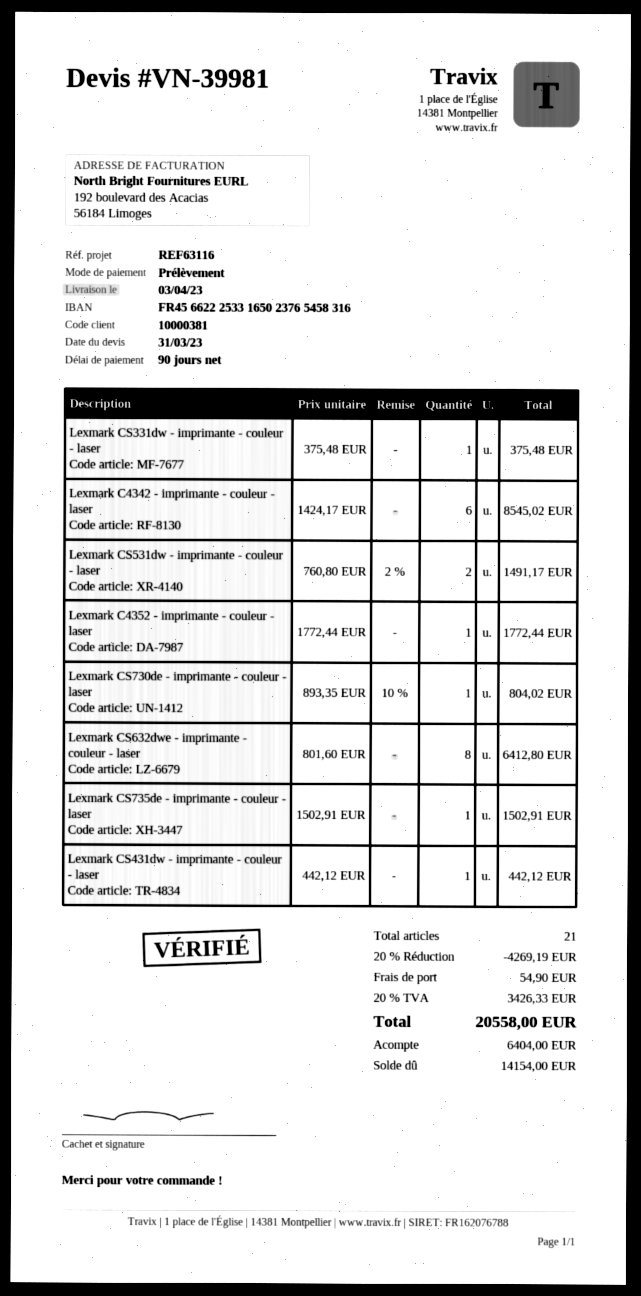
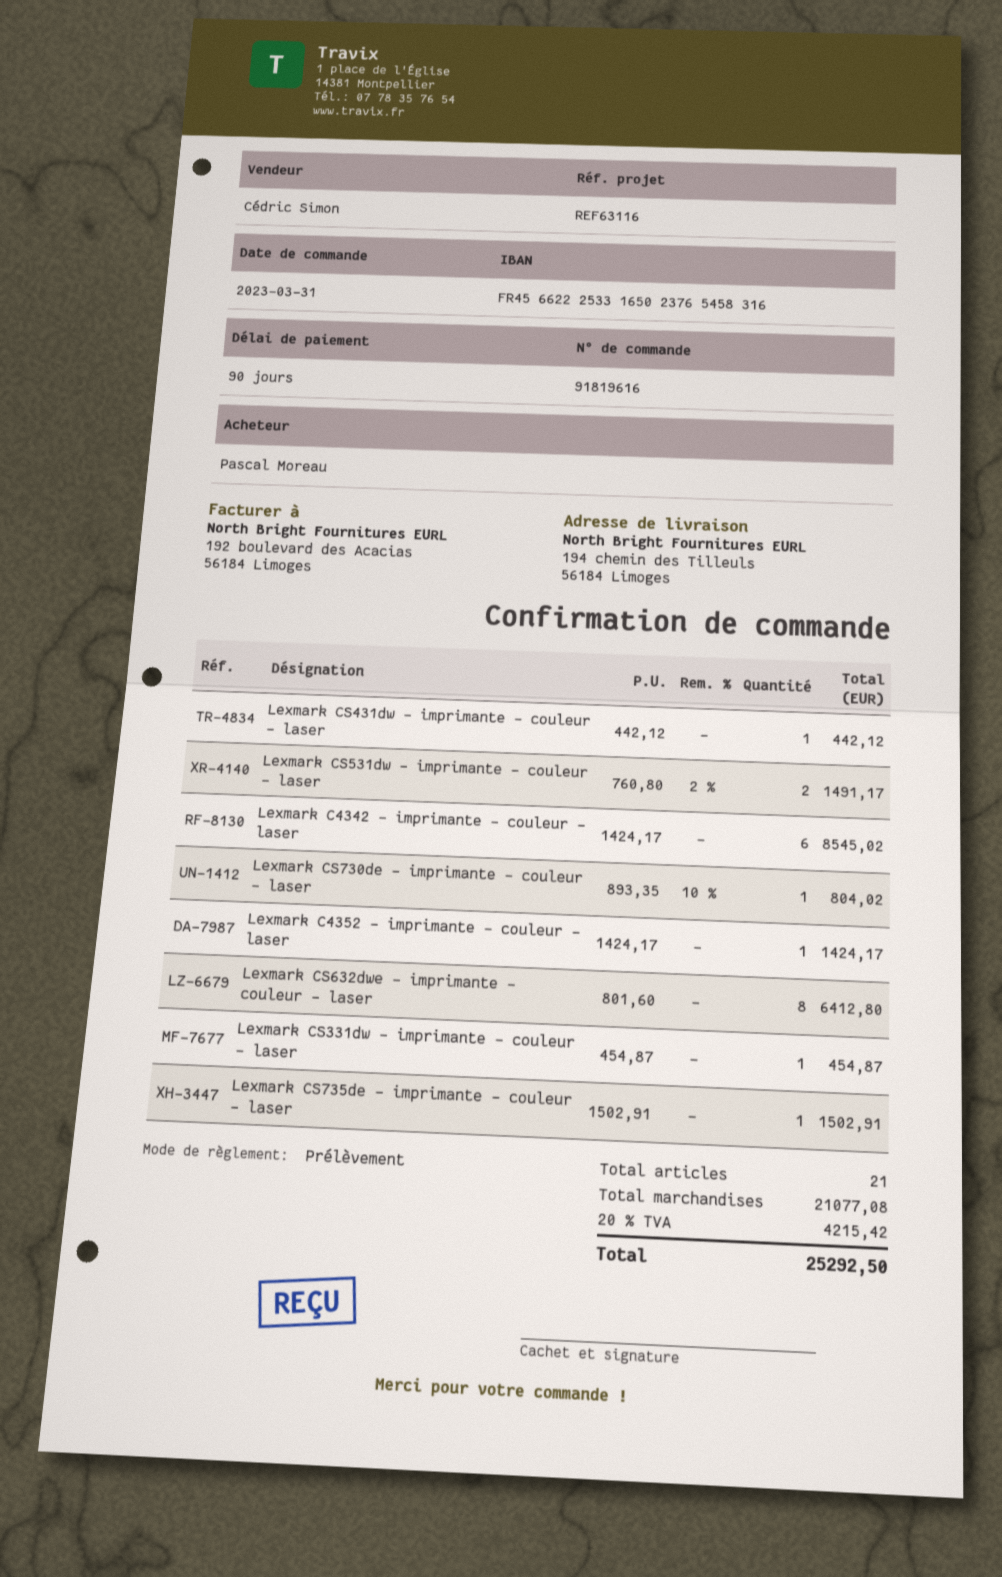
Lexmark CS331dw - imprimante - couleur - laser: 1 x 375.48 = 375.48 -> 1 x 454.87 = 454.87
Lexmark C4352 - imprimante - couleur - laser: 1 x 1772.44 = 1772.44 -> 1 x 1424.17 = 1424.17
discount: 20% = 4269.19 -> none
shipping: 54.90 -> none
tax: 20% = 3426.33 -> 20% = 4215.42
total: 20558.00 -> 25292.50

